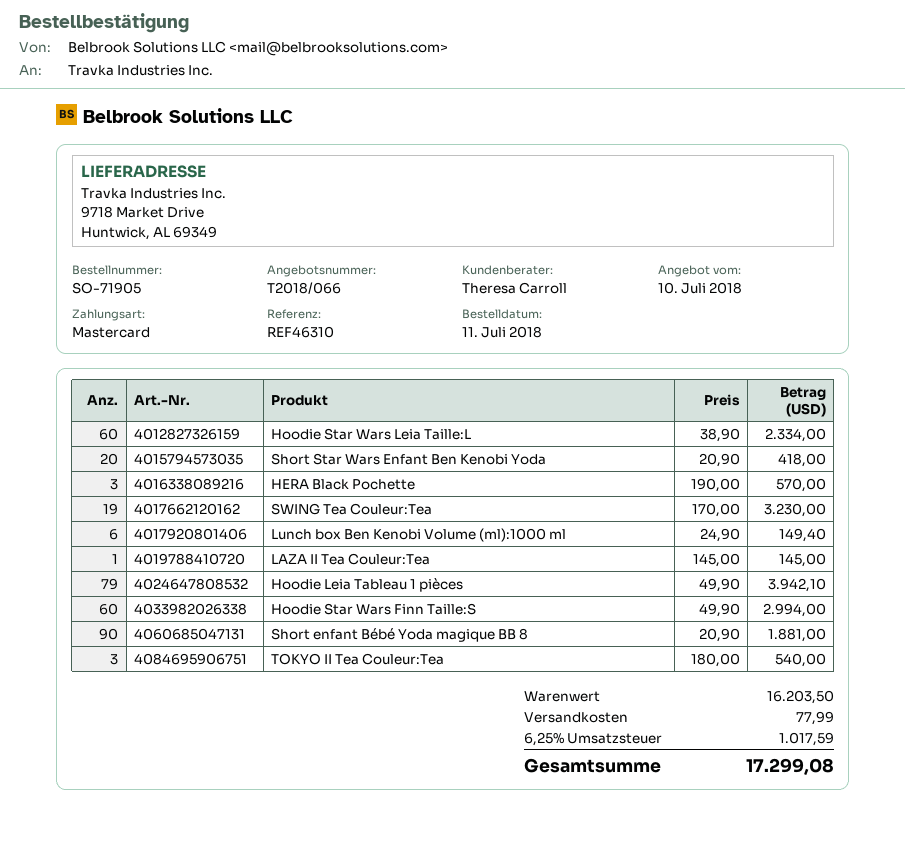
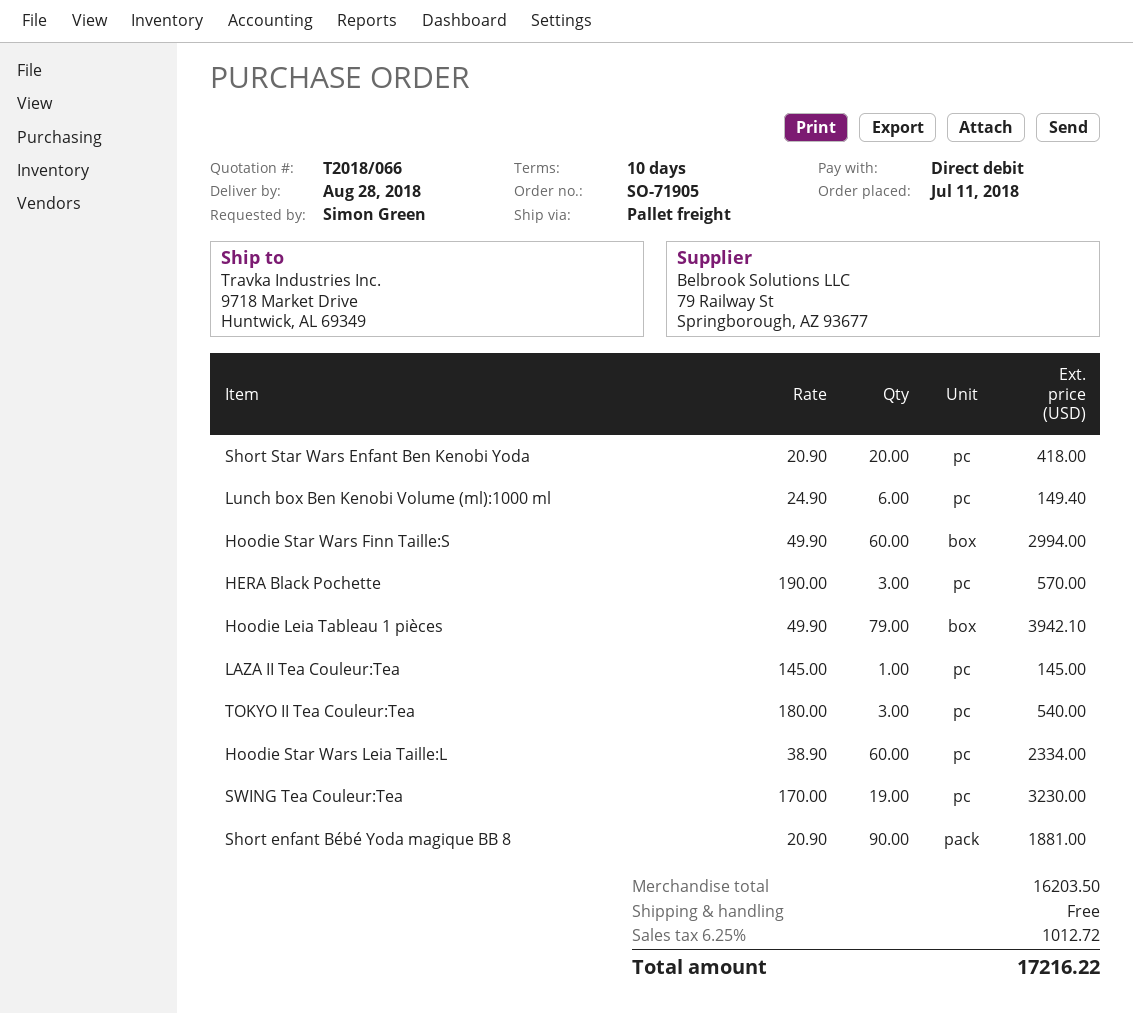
payment method: Mastercard -> direct debit
shipping: 77.99 -> 0.00
tax: 6.25% = 1017.59 -> 6.25% = 1012.72
total: 17299.08 -> 17216.22

